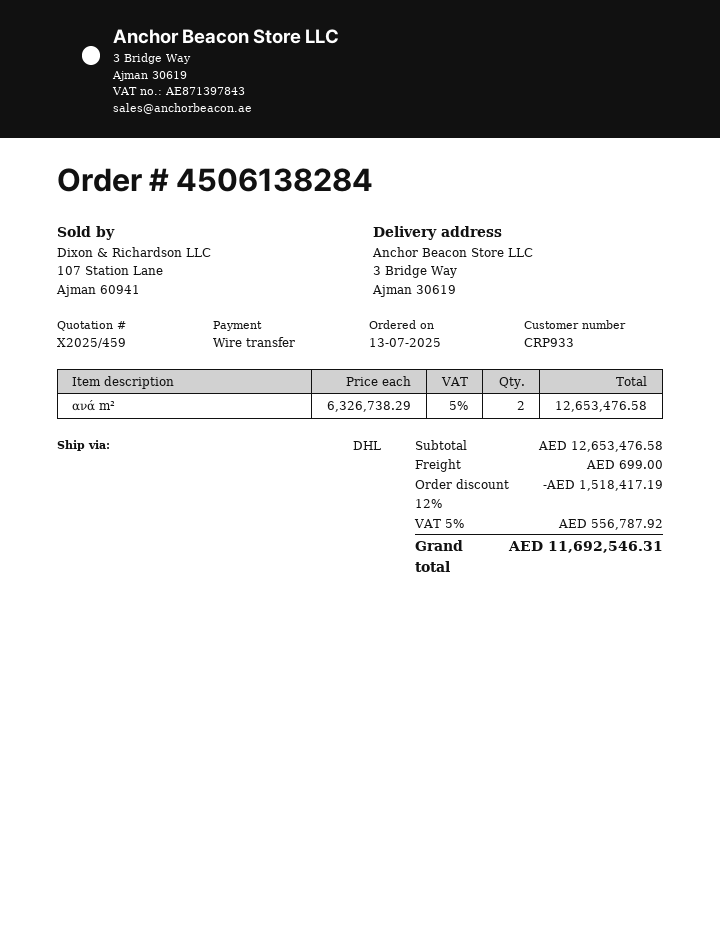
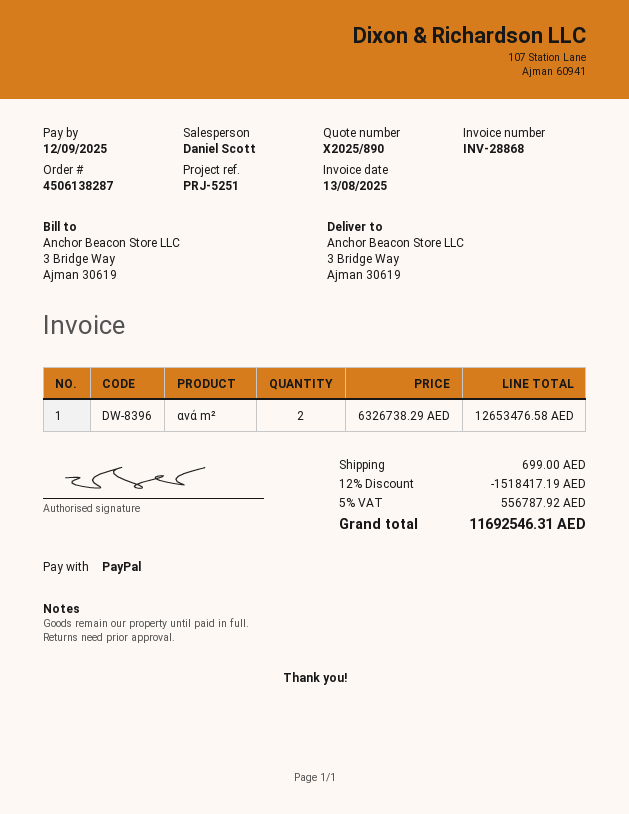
quote number: X2025/459 -> X2025/890
order number: 4506138284 -> 4506138287
payment method: bank transfer -> PayPal

